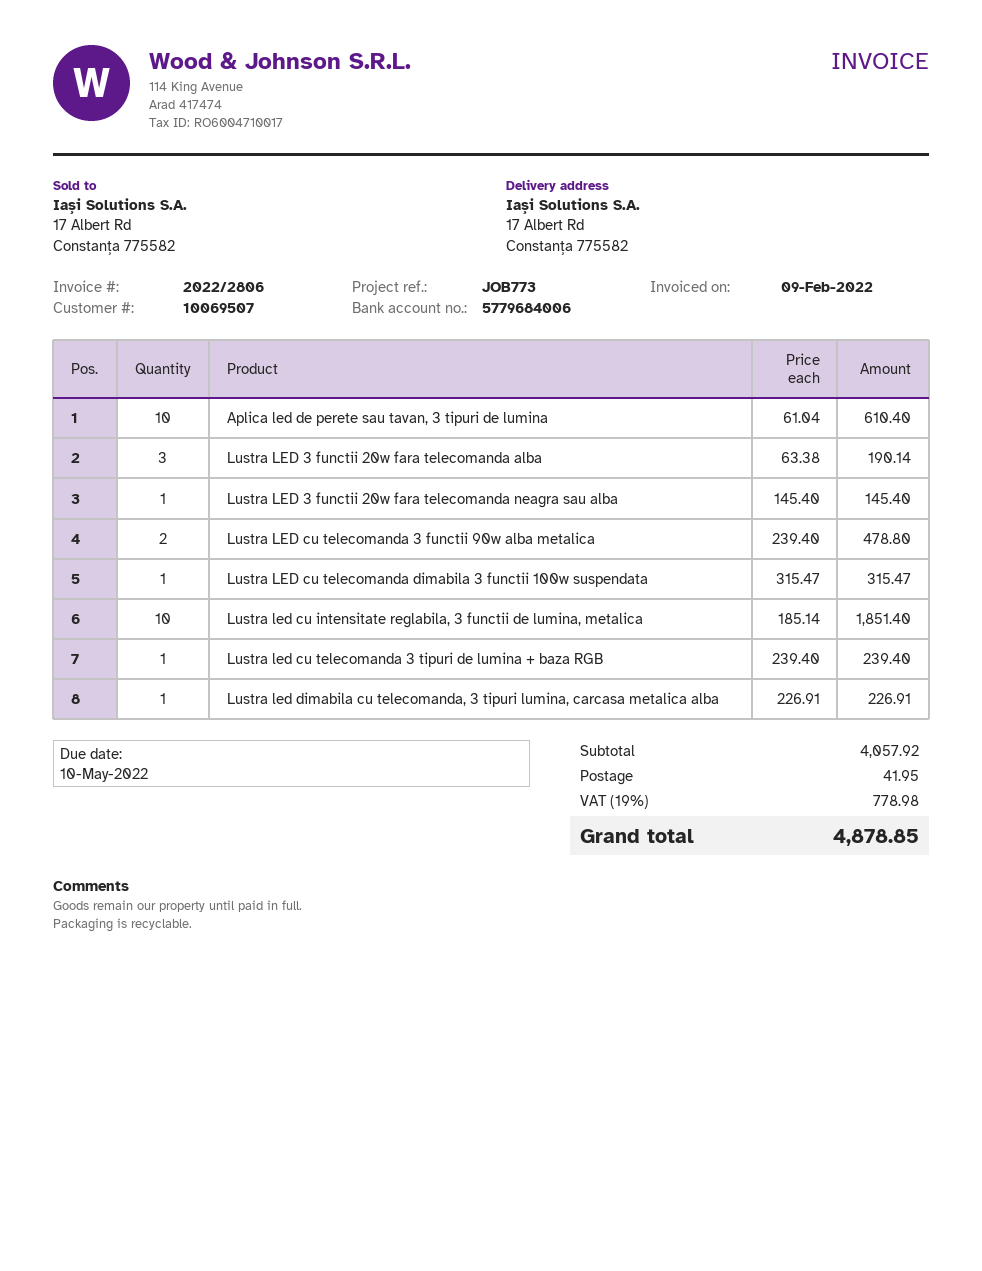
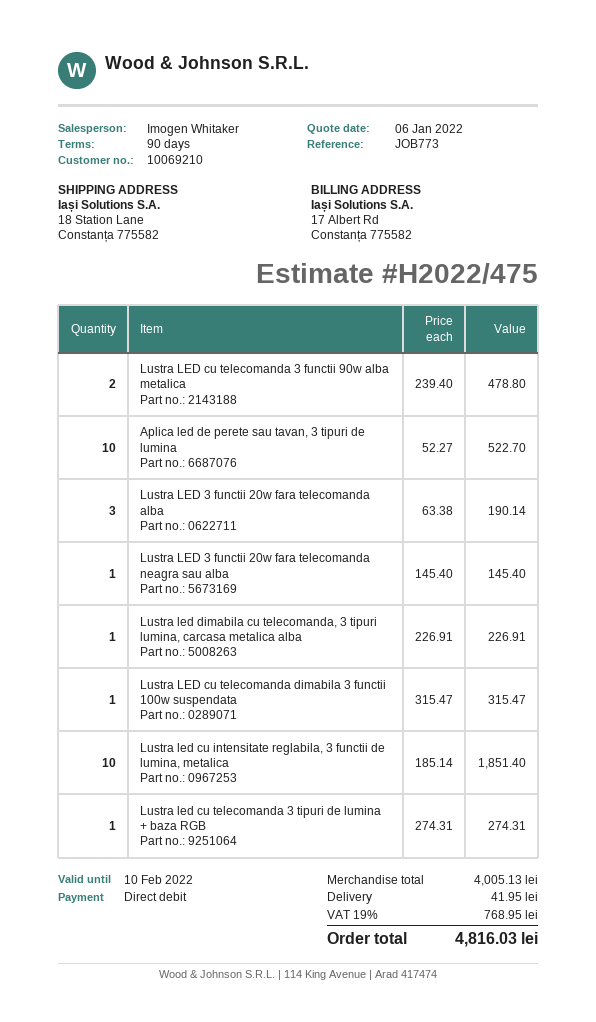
customer number: 10069507 -> 10069210
ship to: 17 Albert Rd, Constanța 775582 -> 18 Station Lane, Constanța 775582
Aplica led de perete sau tavan, 3 tipuri de lumina: 10 x 61.04 = 610.40 -> 10 x 52.27 = 522.70
Lustra led cu telecomanda 3 tipuri de lumina + baza RGB: 1 x 239.40 = 239.40 -> 1 x 274.31 = 274.31
subtotal: 4057.92 -> 4005.13
tax: 19% = 778.98 -> 19% = 768.95
total: 4878.85 -> 4816.03

